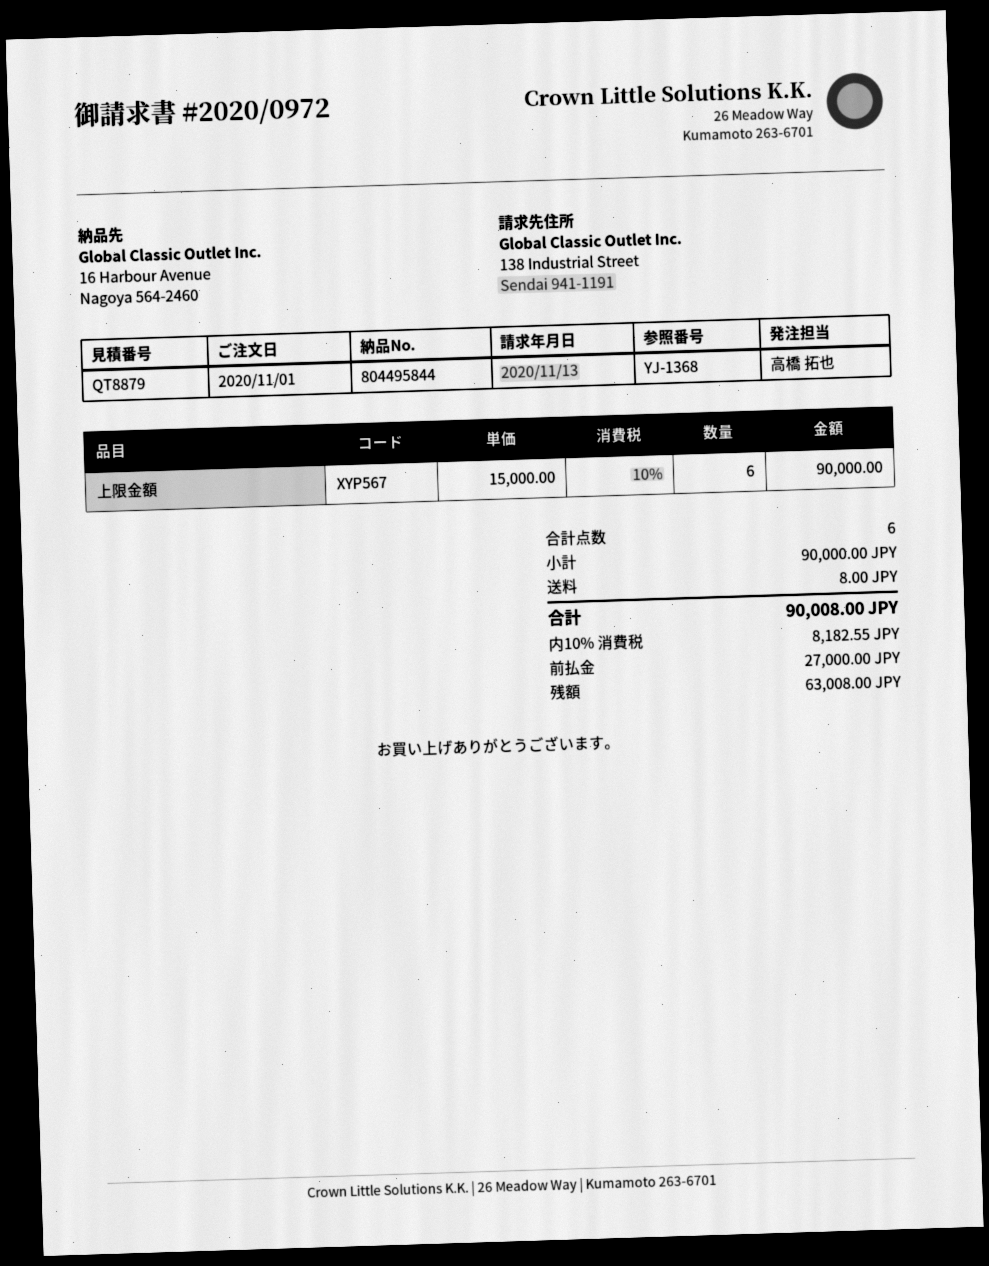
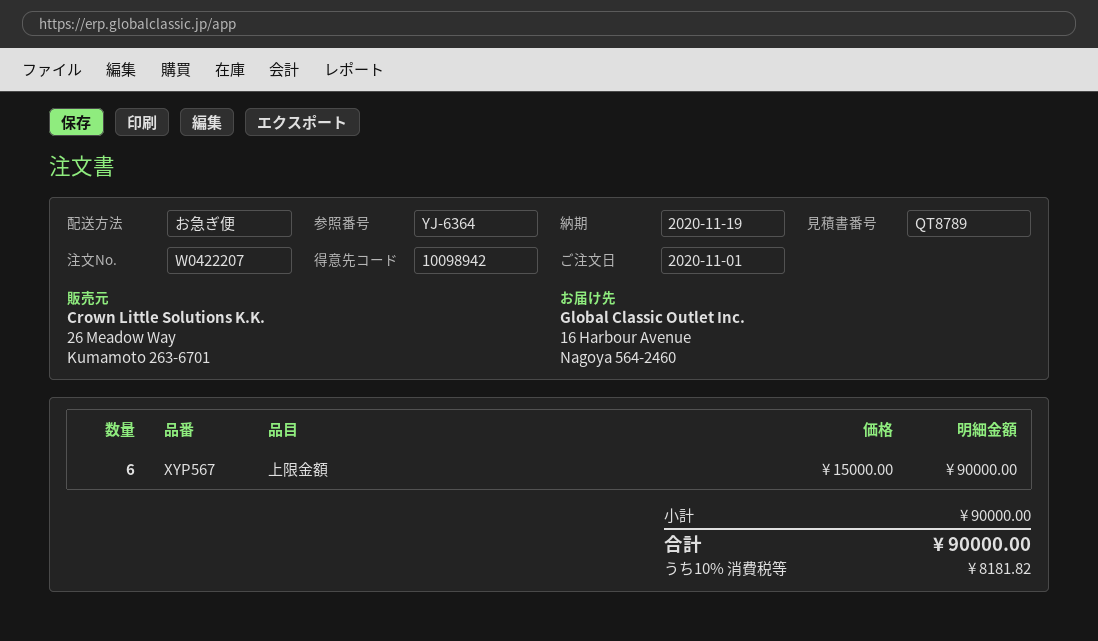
quote number: QT8879 -> QT8789
reference: YJ-1368 -> YJ-6364
shipping: 8.00 -> none
tax: 10% = 8182.55 -> 10% = 8181.82
total: 90008.00 -> 90000.00

